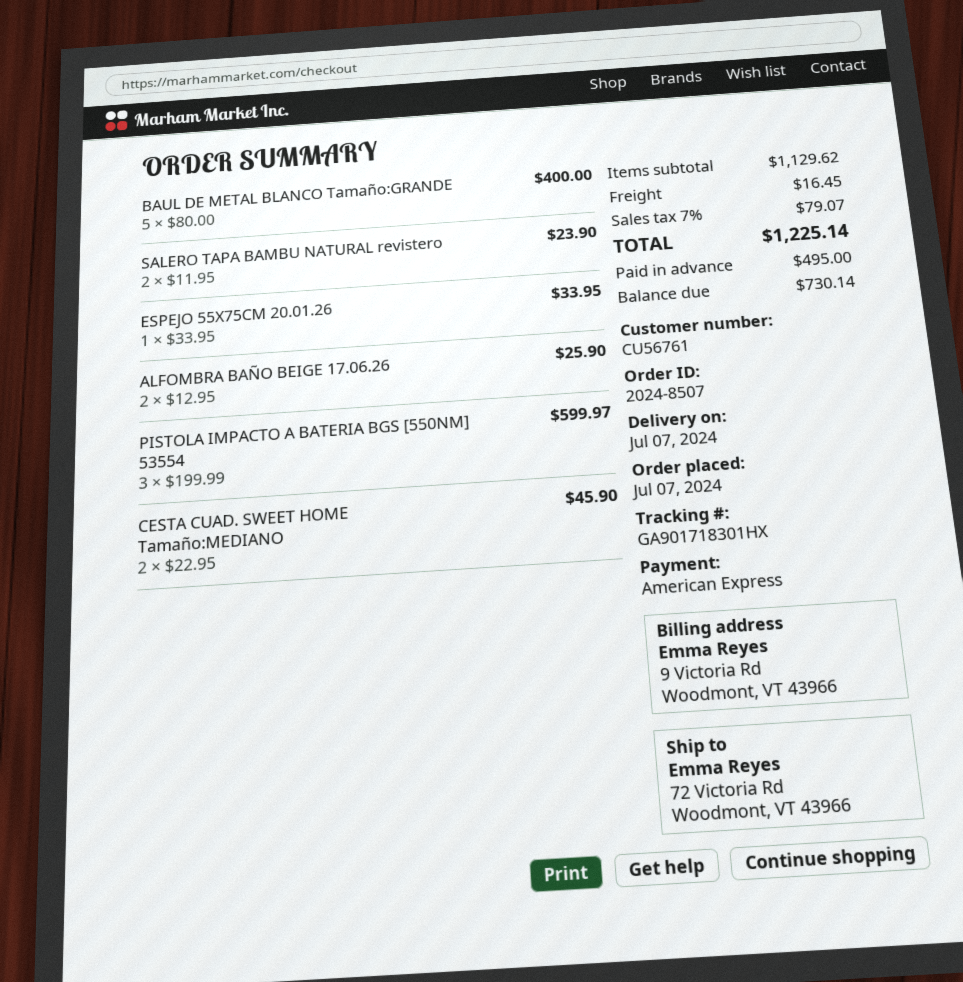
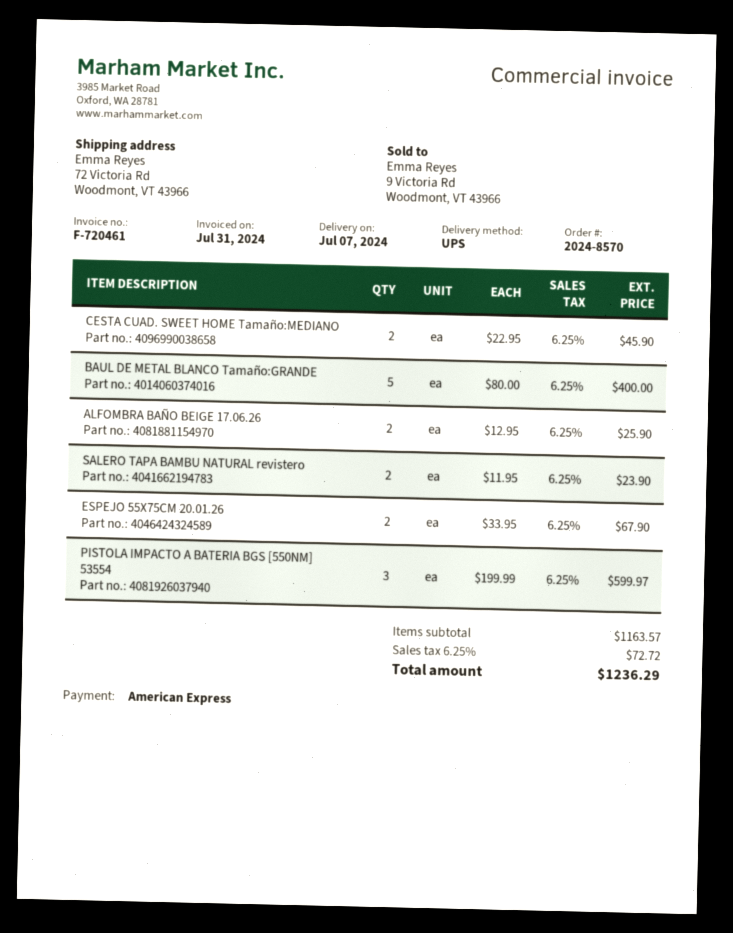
order number: 2024-8507 -> 2024-8570
ESPEJO 55X75CM 20.01.26: 1 x 33.95 = 33.95 -> 2 x 33.95 = 67.90
subtotal: 1129.62 -> 1163.57
shipping: 16.45 -> none
tax: 7% = 79.07 -> 6.25% = 72.72
total: 1225.14 -> 1236.29

